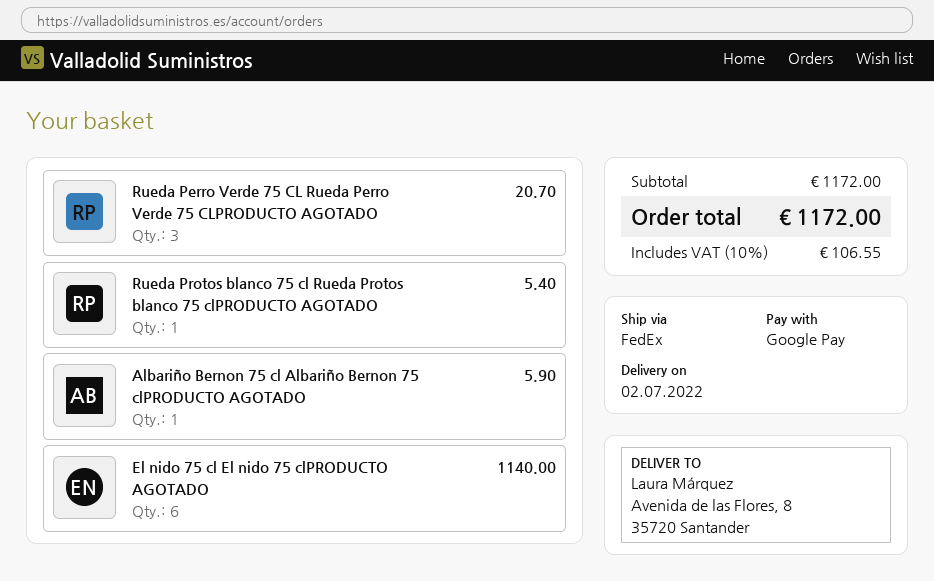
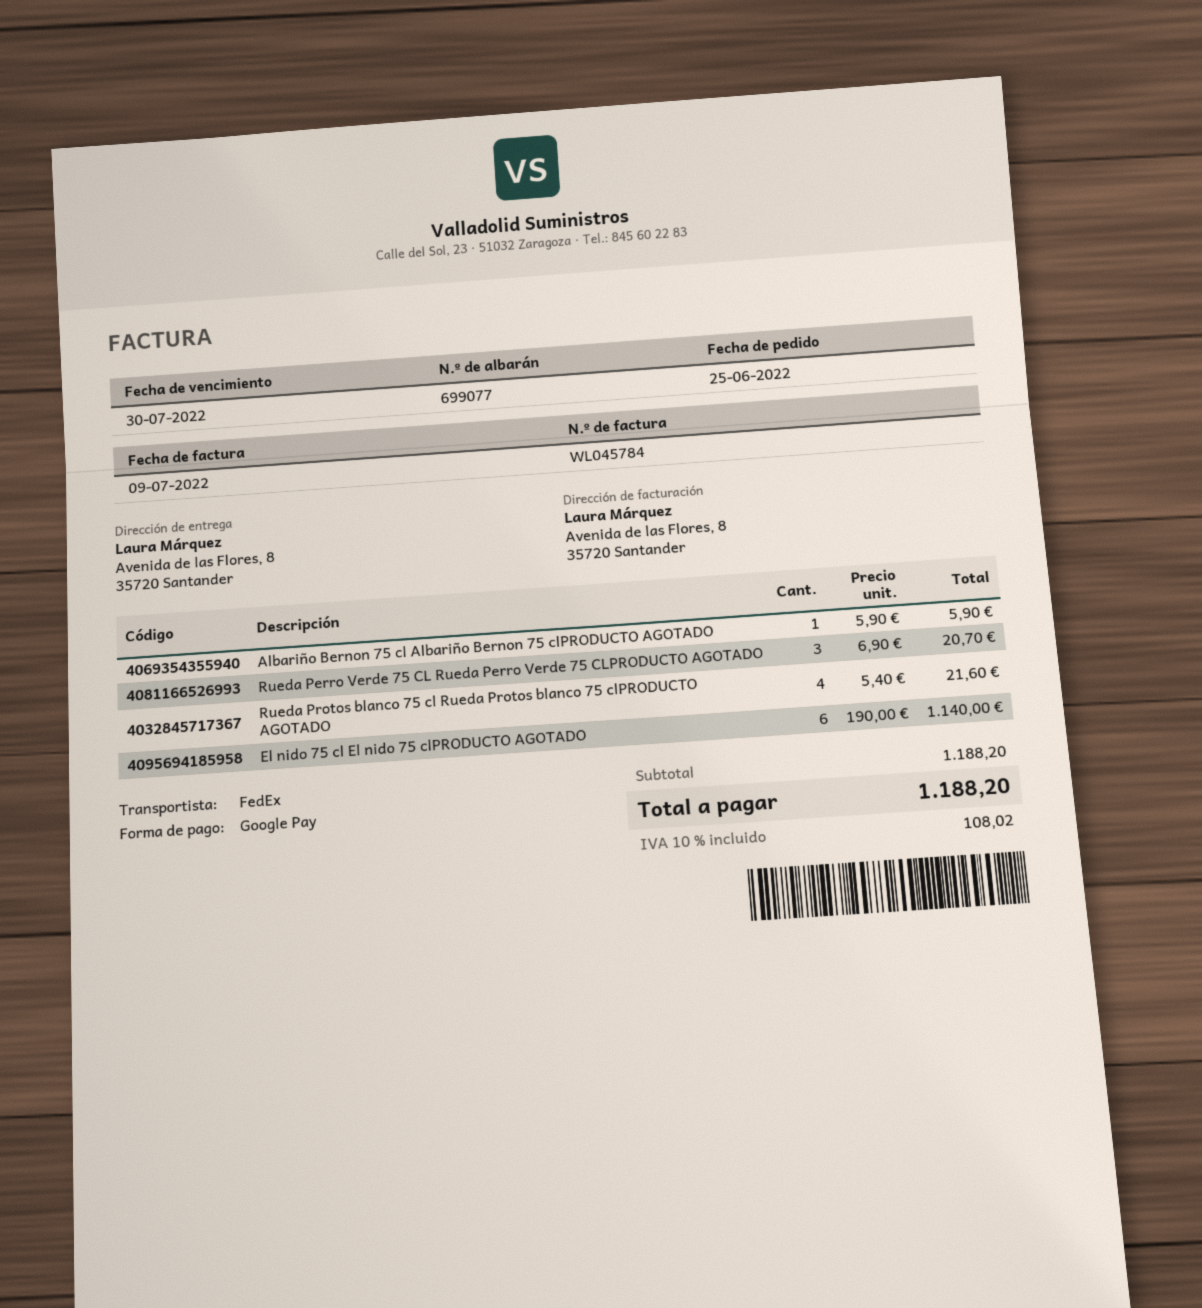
Rueda Protos blanco 75 cl Rueda Protos blanco 75 clPRODUCTO AGOTADO: 1 for 5.40 -> 4 for 21.60
subtotal: 1172.00 -> 1188.20
tax: 10% = 106.55 -> 10% = 108.02
total: 1172.00 -> 1188.20

